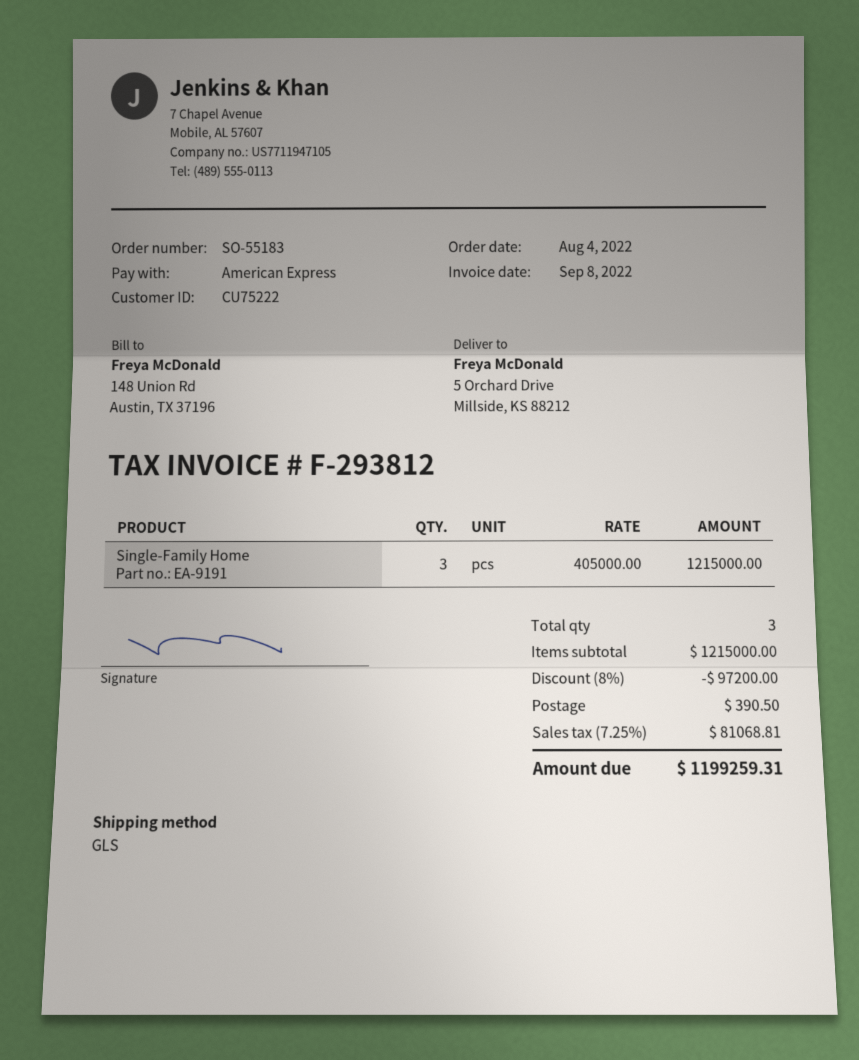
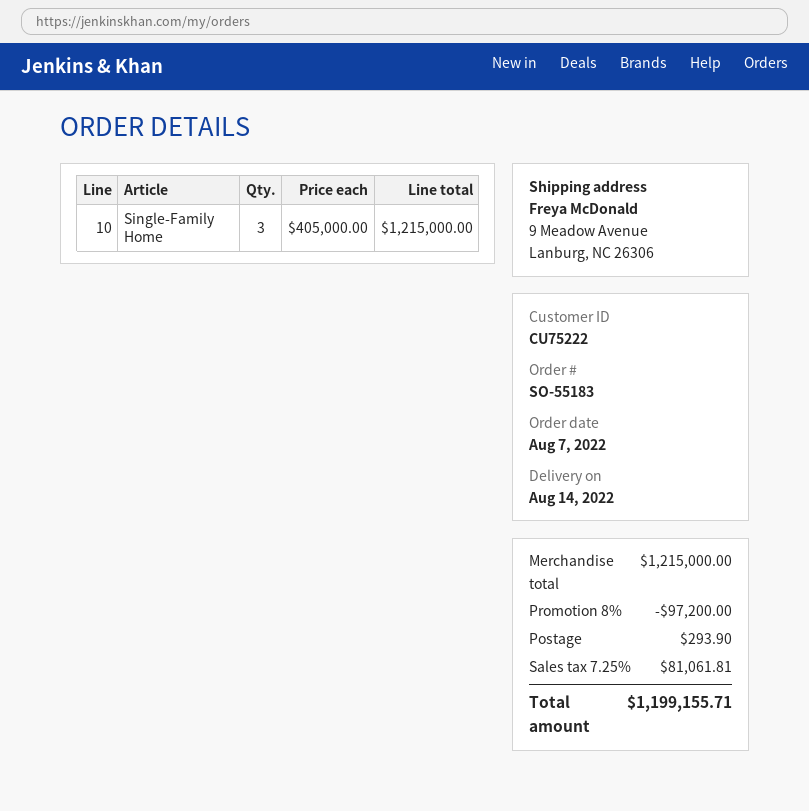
order date: 2022-08-04 -> 2022-08-07
ship to: 5 Orchard Drive, Millside, KS 88212 -> 9 Meadow Avenue, Lanburg, NC 26306
shipping: 390.50 -> 293.90
tax: 7.25% = 81068.81 -> 7.25% = 81061.81
total: 1199259.31 -> 1199155.71

